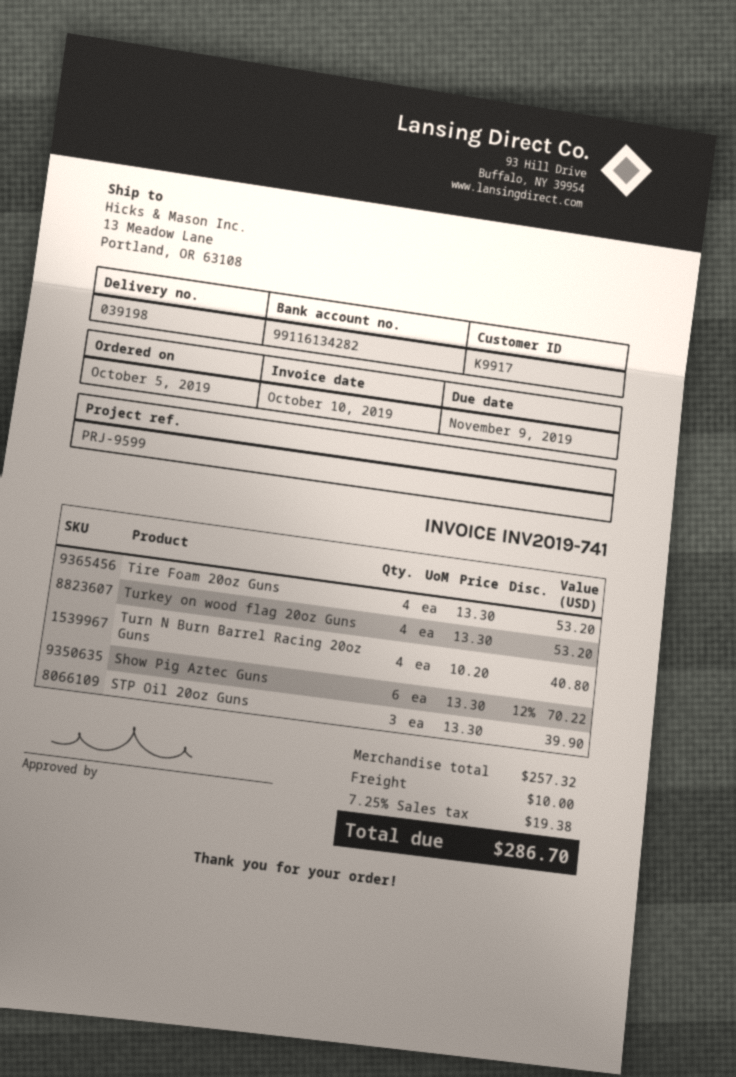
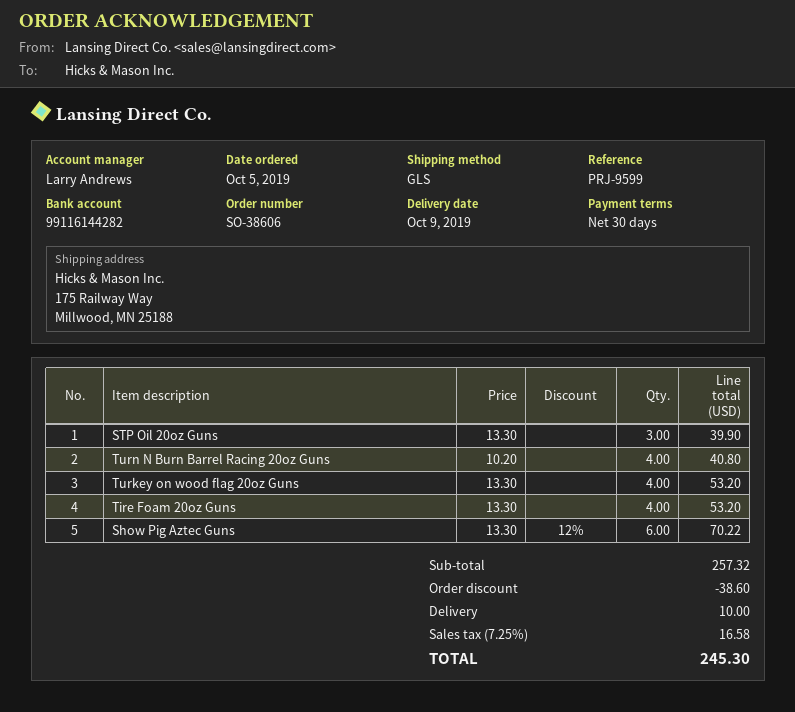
bank account: 99116134282 -> 99116144282
ship to: 13 Meadow Lane, Portland, OR 63108 -> 175 Railway Way, Millwood, MN 25188
discount: none -> 38.60
tax: 7.25% = 19.38 -> 7.25% = 16.58
total: 286.70 -> 245.30

